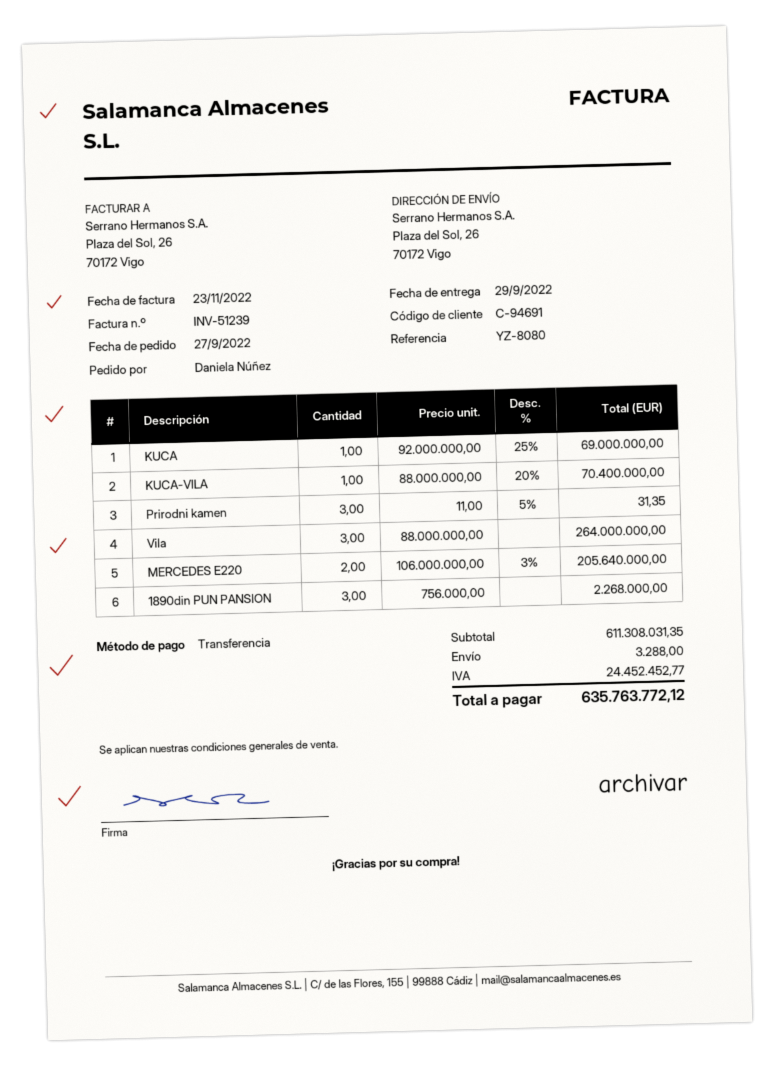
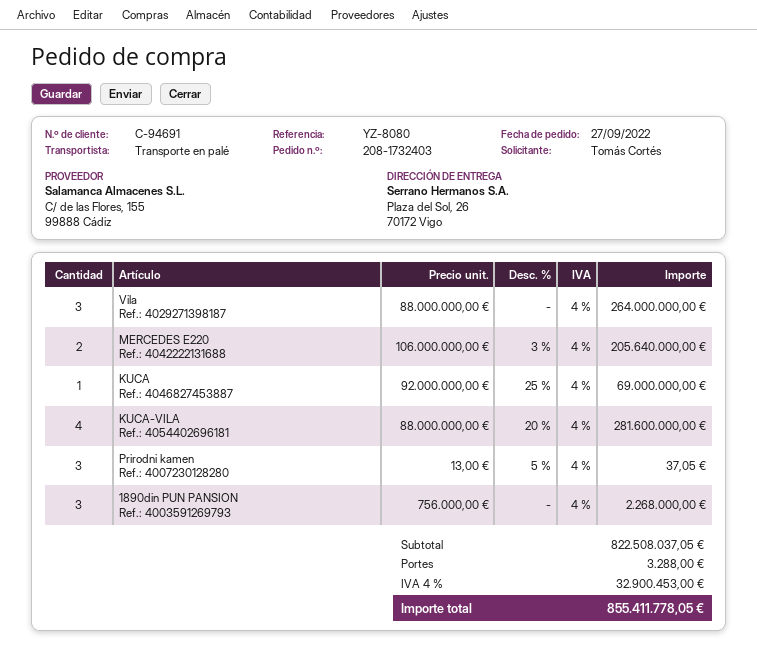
ordered by: Daniela Núñez -> Tomás Cortés
KUCA-VILA: 1 x 88000000.00 - 20% = 70400000.00 -> 4 x 88000000.00 - 20% = 281600000.00
Prirodni kamen: 3 x 11.00 - 5% = 31.35 -> 3 x 13.00 - 5% = 37.05
subtotal: 611308031.35 -> 822508037.05
tax: 24452452.77 -> 32900453.00
total: 635763772.12 -> 855411778.05

